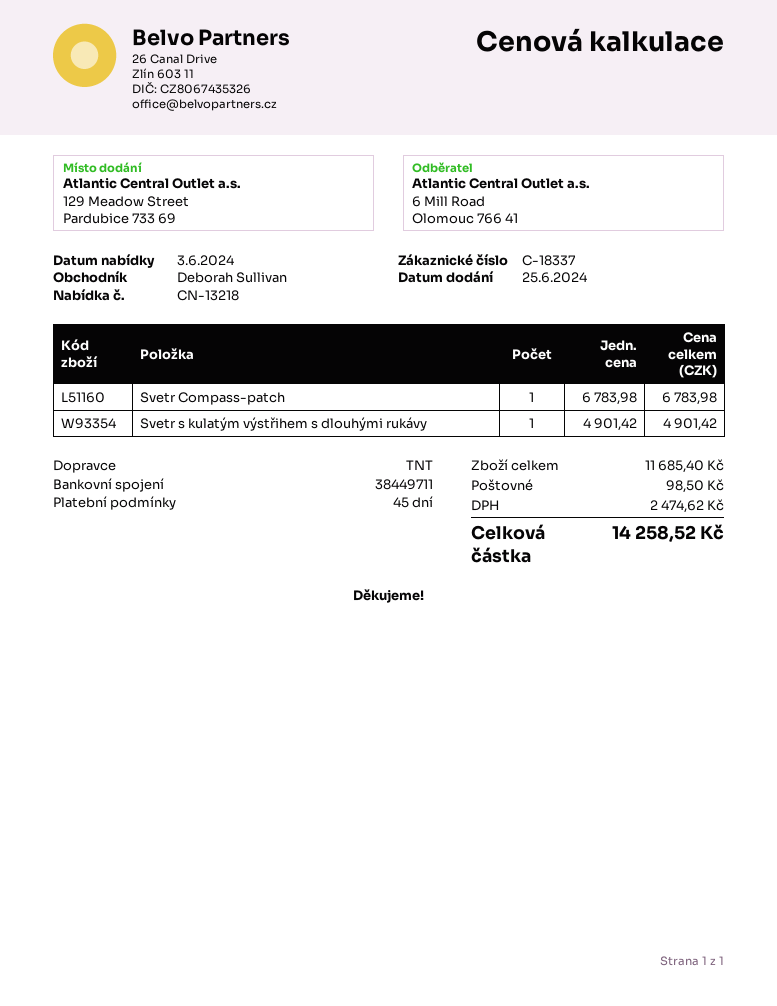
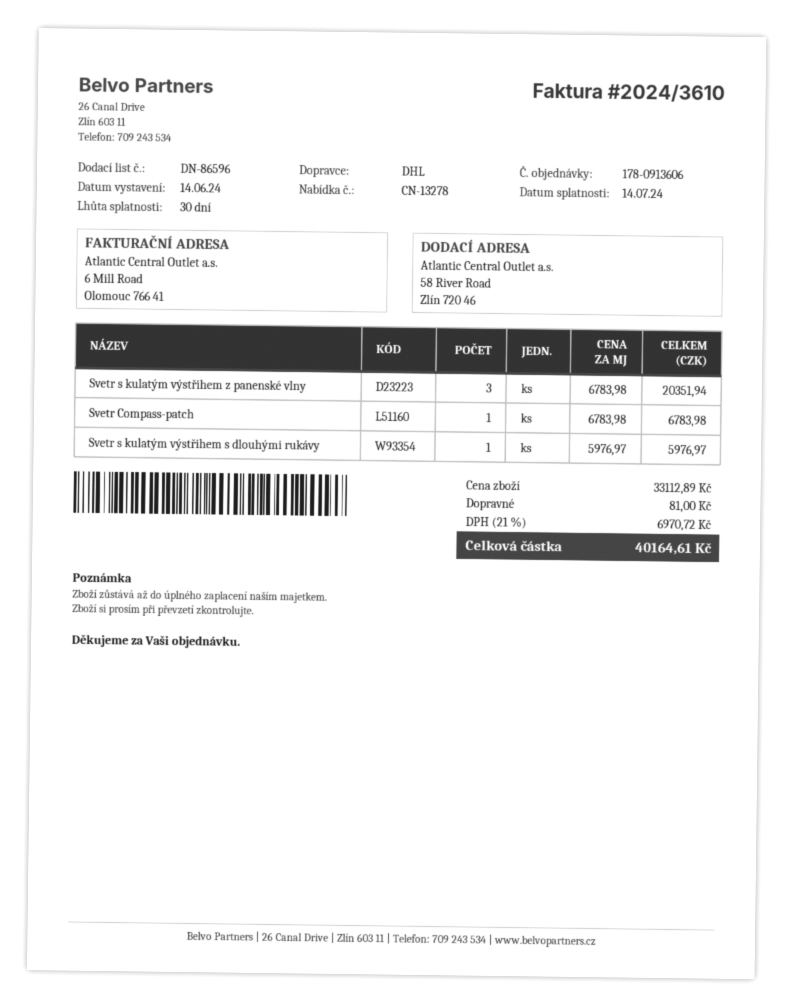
quote number: CN-13218 -> CN-13278
payment terms: 45 days -> 30 days
shipping method: TNT -> DHL
ship to: 129 Meadow Street, Pardubice 733 69 -> 58 River Road, Zlín 720 46
Svetr s kulatým výstřihem s dlouhými rukávy: 1 x 4901.42 = 4901.42 -> 1 x 5976.97 = 5976.97
Svetr s kulatým výstřihem z panenské vlny: none -> 3 x 6783.98 = 20351.94
subtotal: 11685.40 -> 33112.89
shipping: 98.50 -> 81.00
tax: 2474.62 -> 6970.72
total: 14258.52 -> 40164.61

